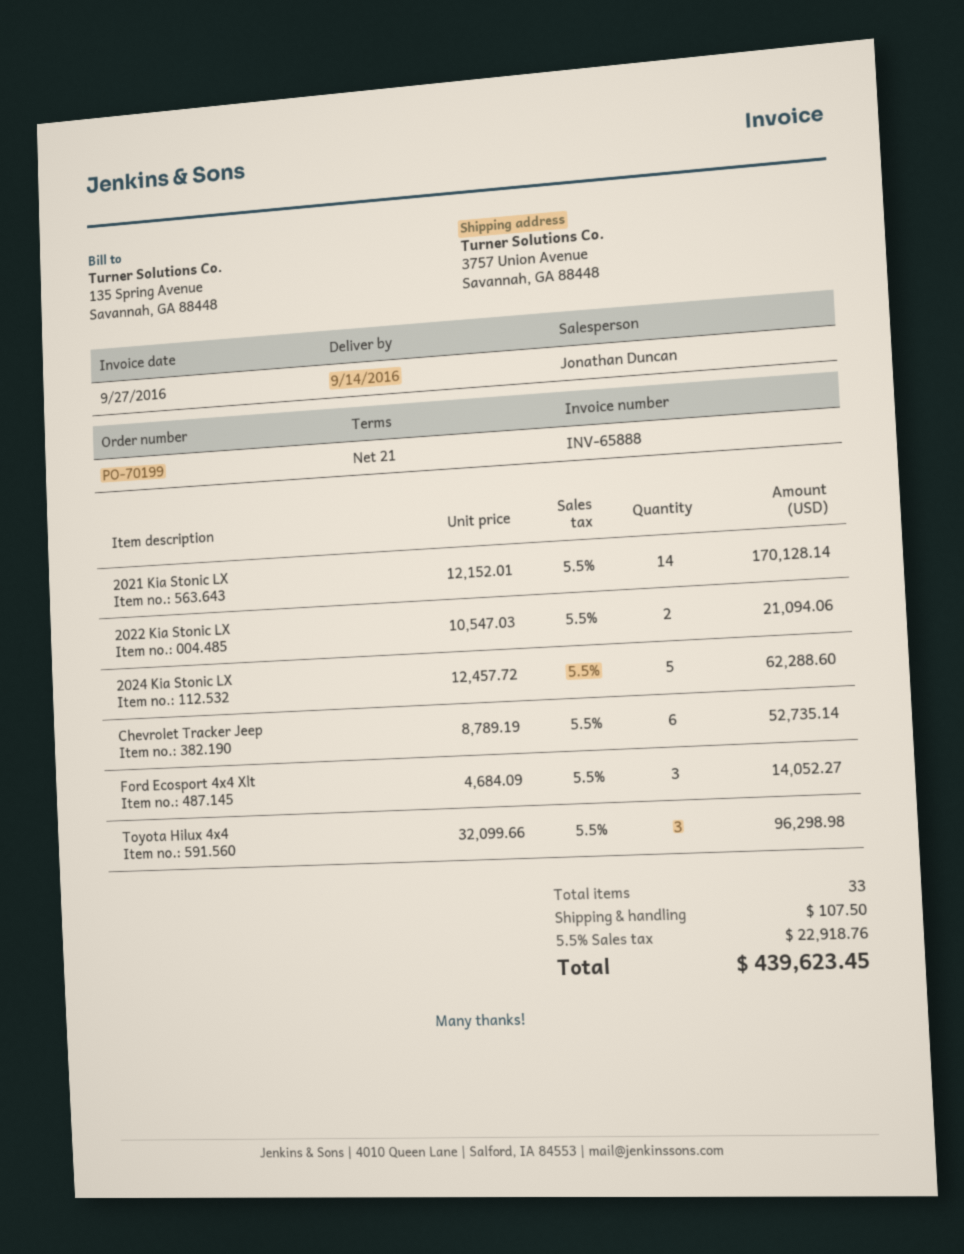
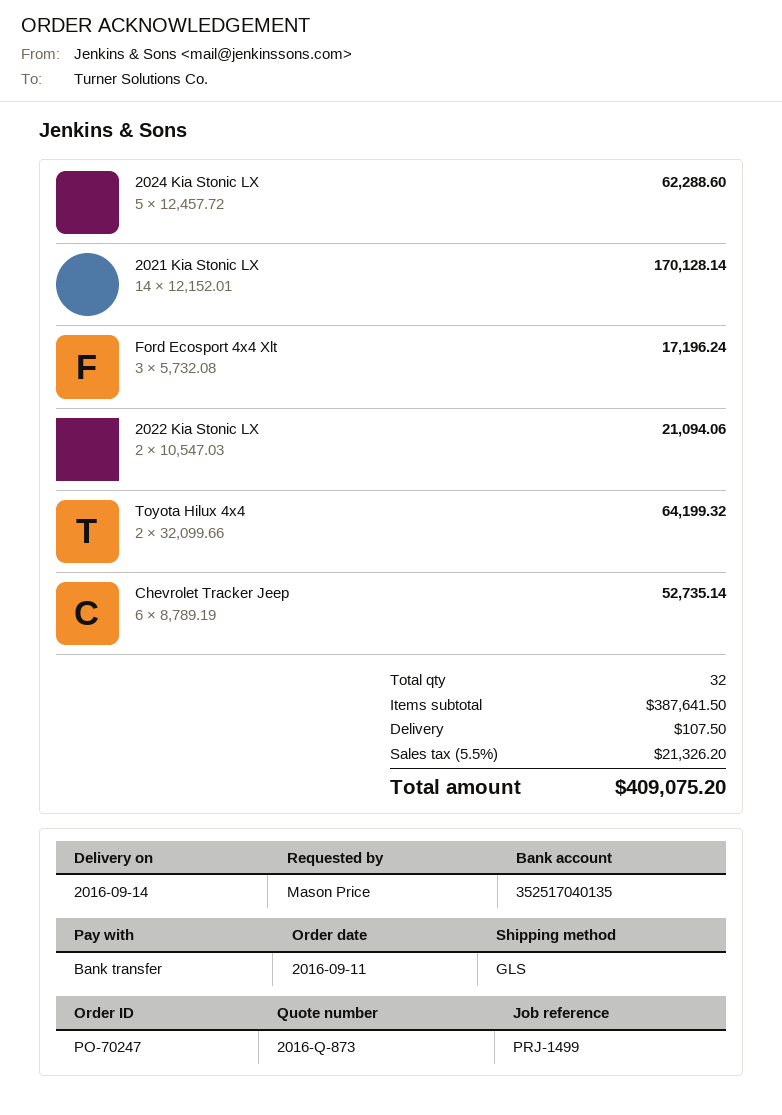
order number: PO-70199 -> PO-70247
Ford Ecosport 4x4 Xlt: 3 x 4684.09 = 14052.27 -> 3 x 5732.08 = 17196.24
Toyota Hilux 4x4: 3 x 32099.66 = 96298.98 -> 2 x 32099.66 = 64199.32
total quantity: 33 -> 32
tax: 5.5% = 22918.76 -> 5.5% = 21326.20
total: 439623.45 -> 409075.20

